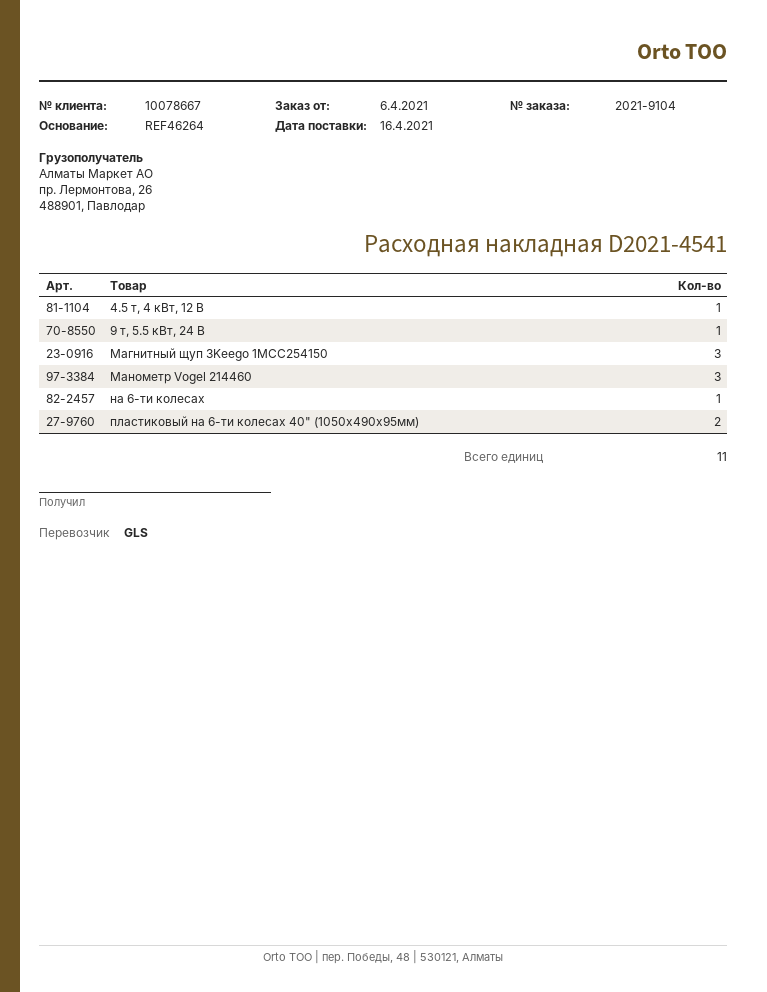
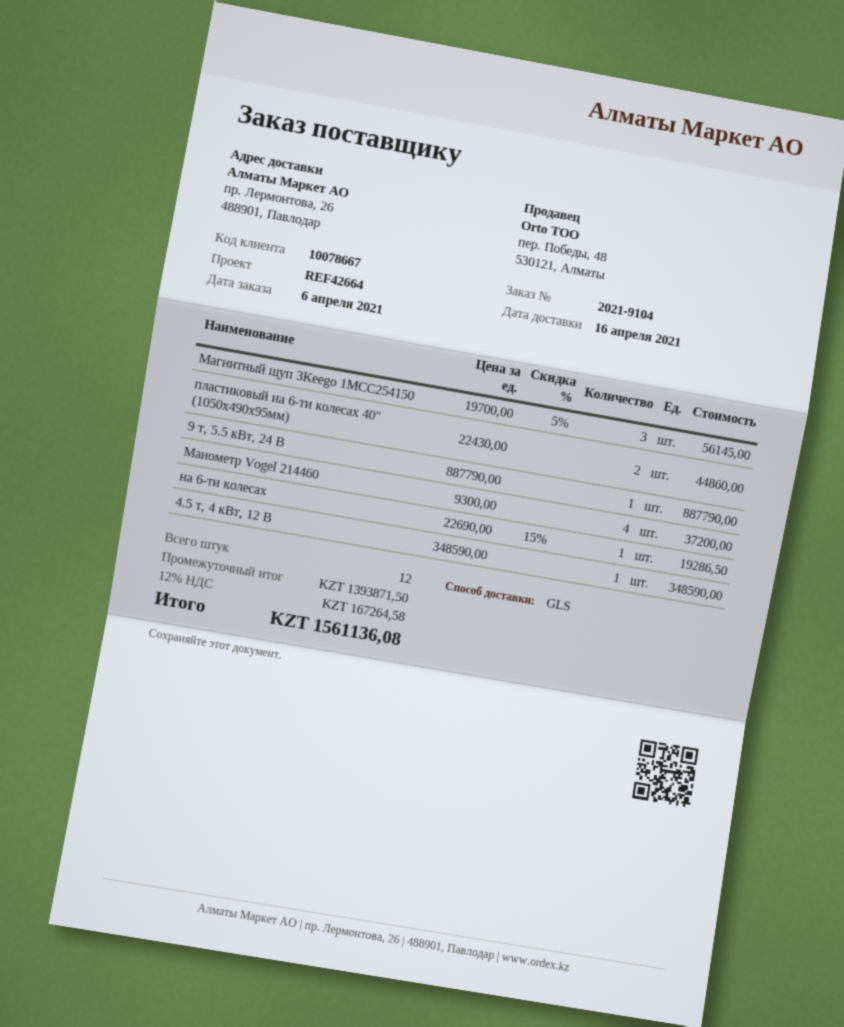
reference: REF46264 -> REF42664
Манометр Vogel 214460: 3 -> 4
total quantity: 11 -> 12

